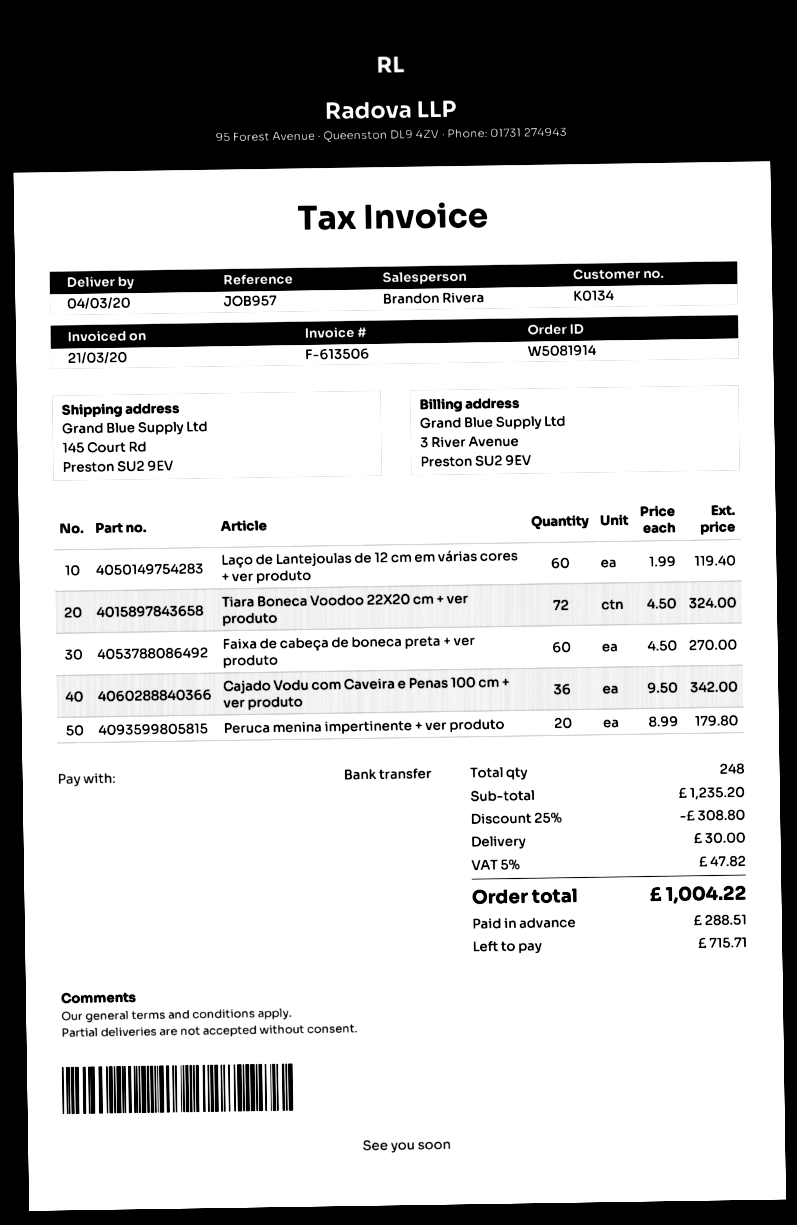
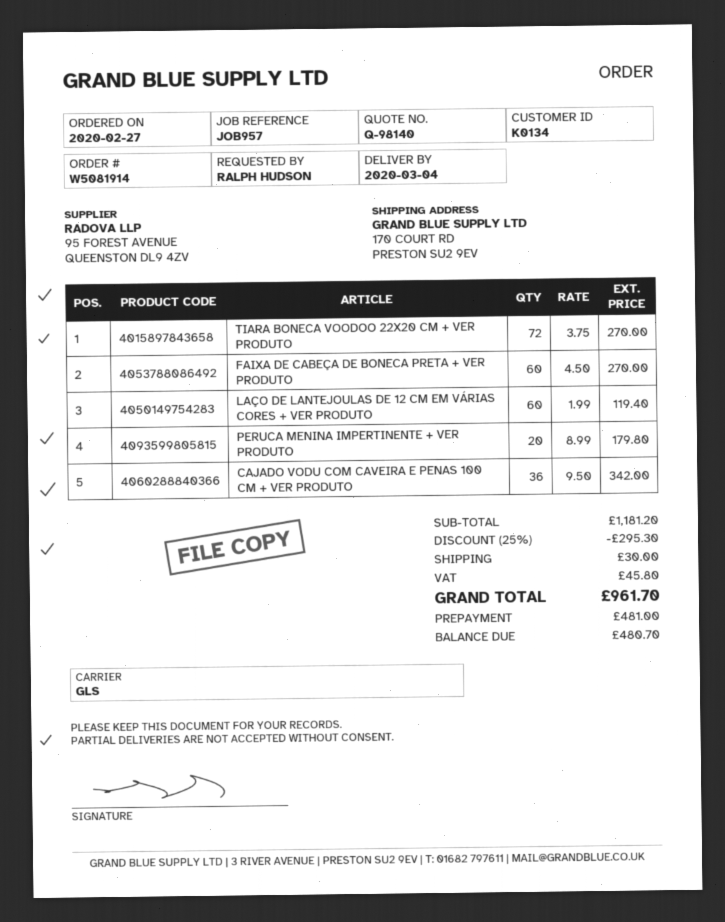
ship to: 145 Court Rd, Preston SU2 9EV -> 170 COURT RD, PRESTON SU2 9EV
Tiara Boneca Voodoo 22X20 cm + ver produto: 72 x 4.50 = 324.00 -> 72 x 3.75 = 270.00
subtotal: 1235.20 -> 1181.20
discount: 25% = 308.80 -> 25% = 295.30
tax: 47.82 -> 45.80
total: 1004.22 -> 961.70
deposit: 288.51 -> 481.00
balance: 715.71 -> 480.70

